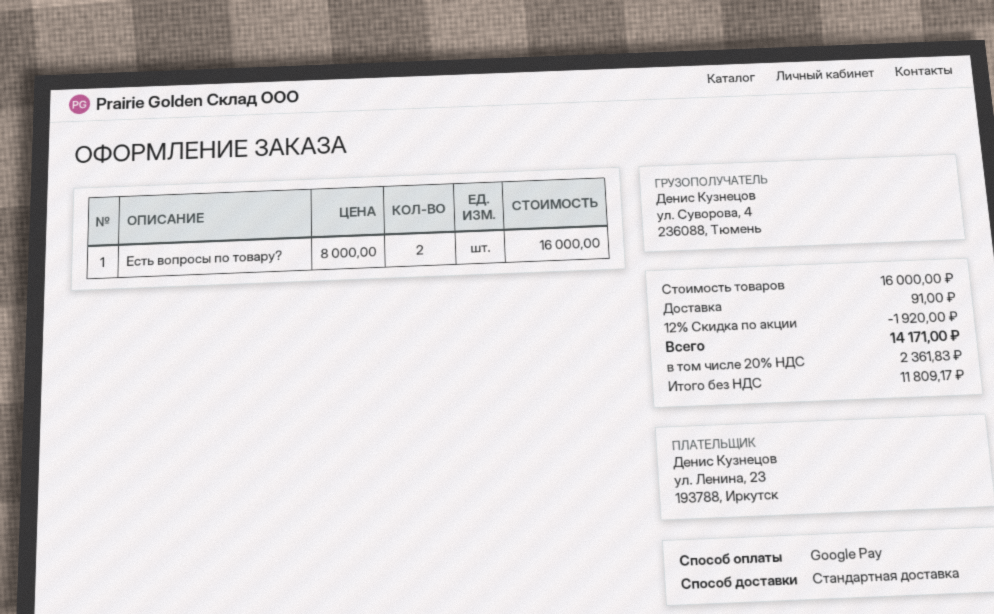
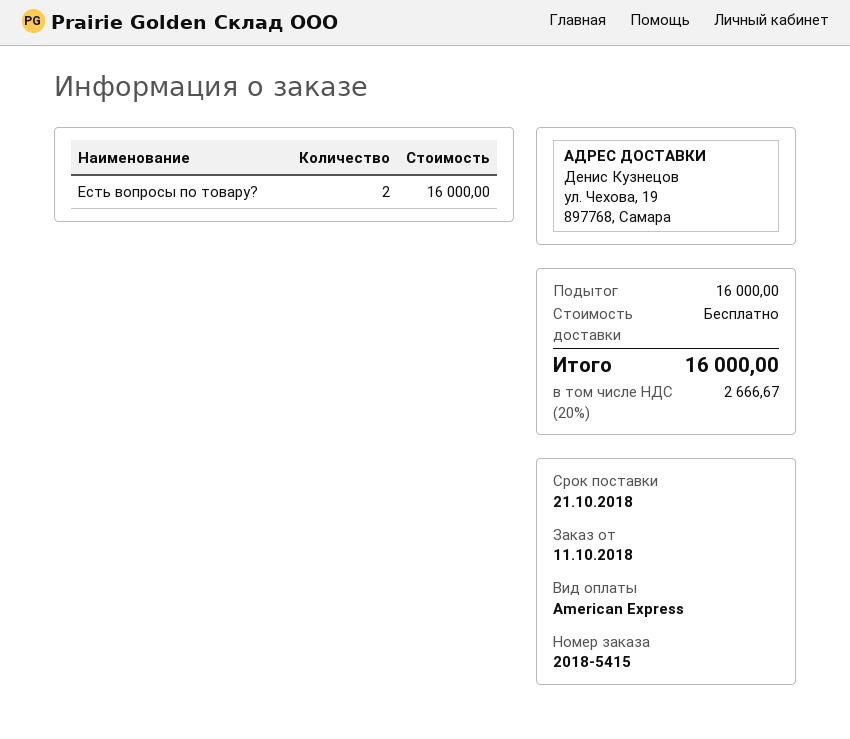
payment method: Google Pay -> American Express
ship to: ул. Суворова, 4, 236088, Тюмень -> ул. Чехова, 19, 897768, Самара
discount: 12% = 1920.00 -> none
shipping: 91.00 -> 0.00
tax: 20% = 2361.83 -> 20% = 2666.67
total: 14171.00 -> 16000.00

